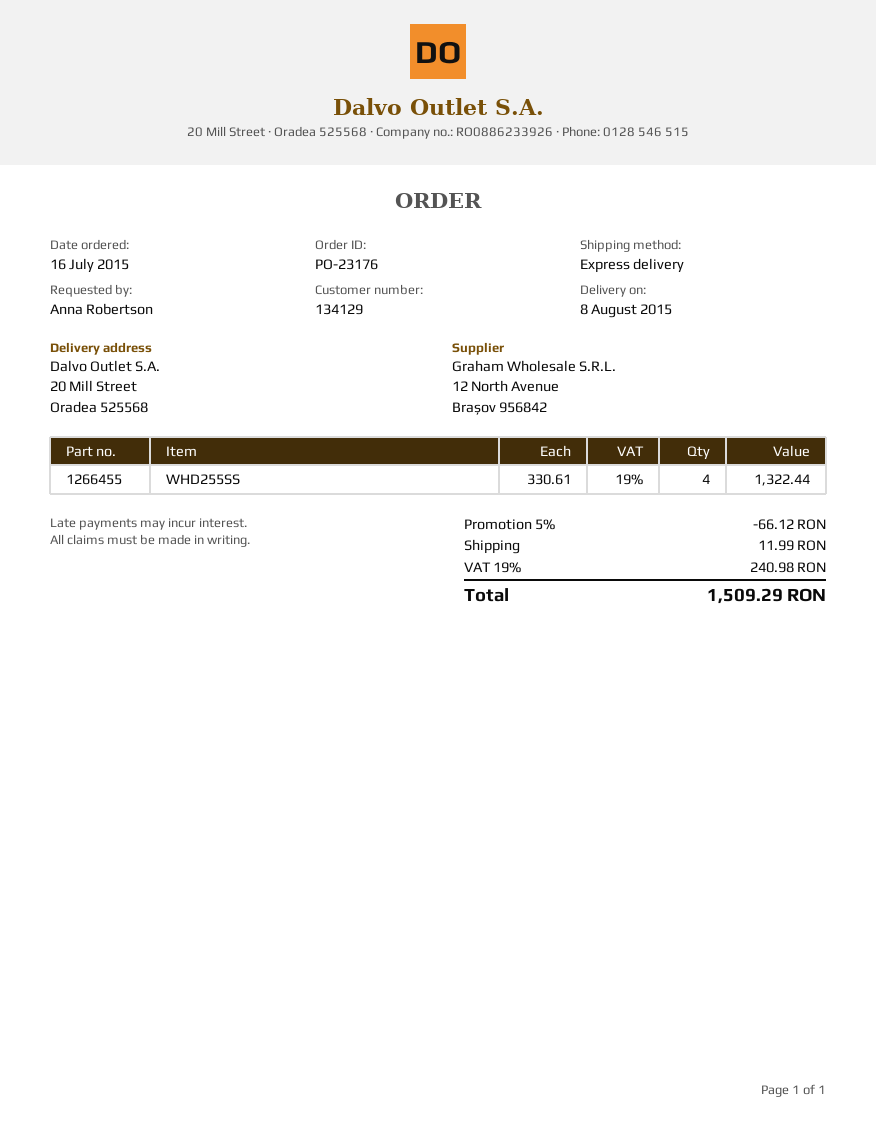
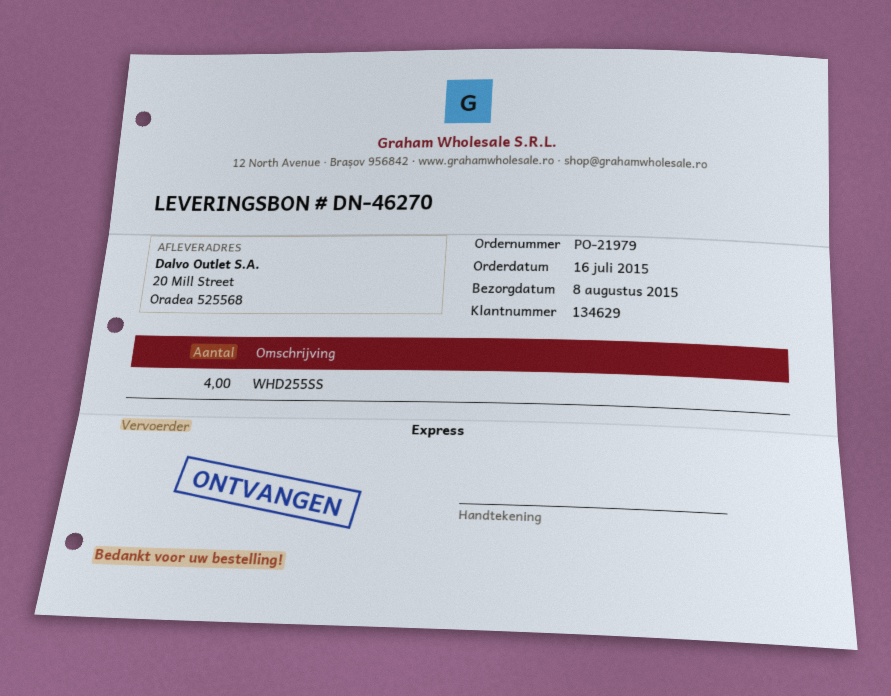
order number: PO-23176 -> PO-21979
customer number: 134129 -> 134629

